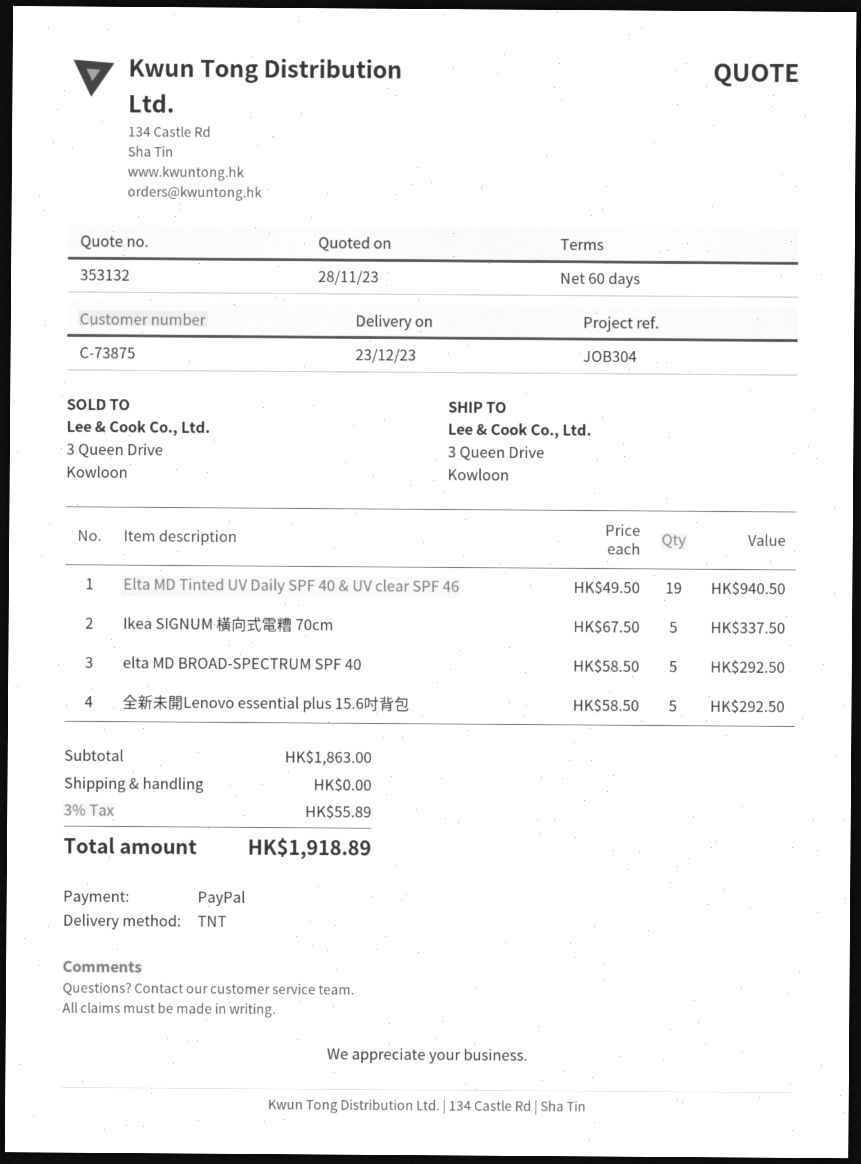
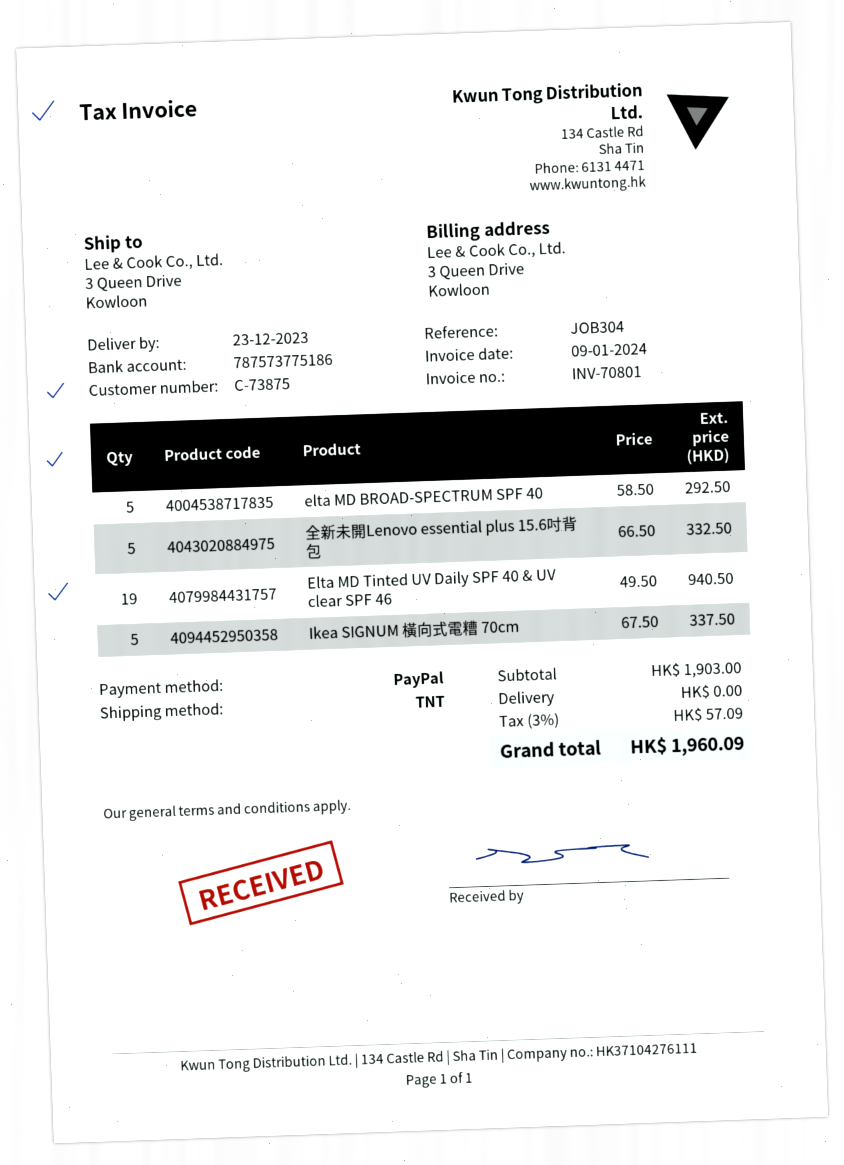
全新未開Lenovo essential plus 15.6吋背包: 5 x 58.50 = 292.50 -> 5 x 66.50 = 332.50
subtotal: 1863.00 -> 1903.00
tax: 3% = 55.89 -> 3% = 57.09
total: 1918.89 -> 1960.09

